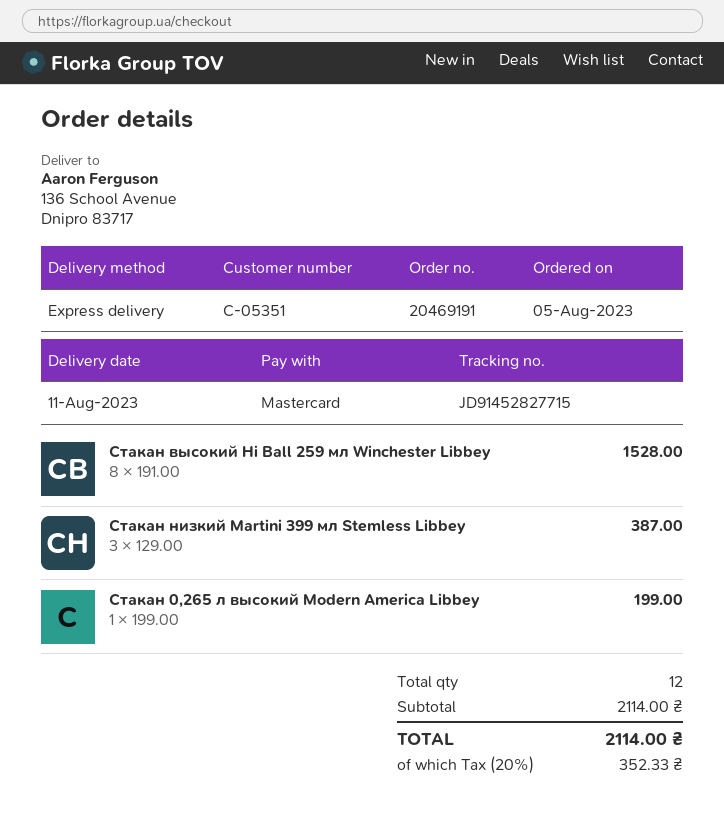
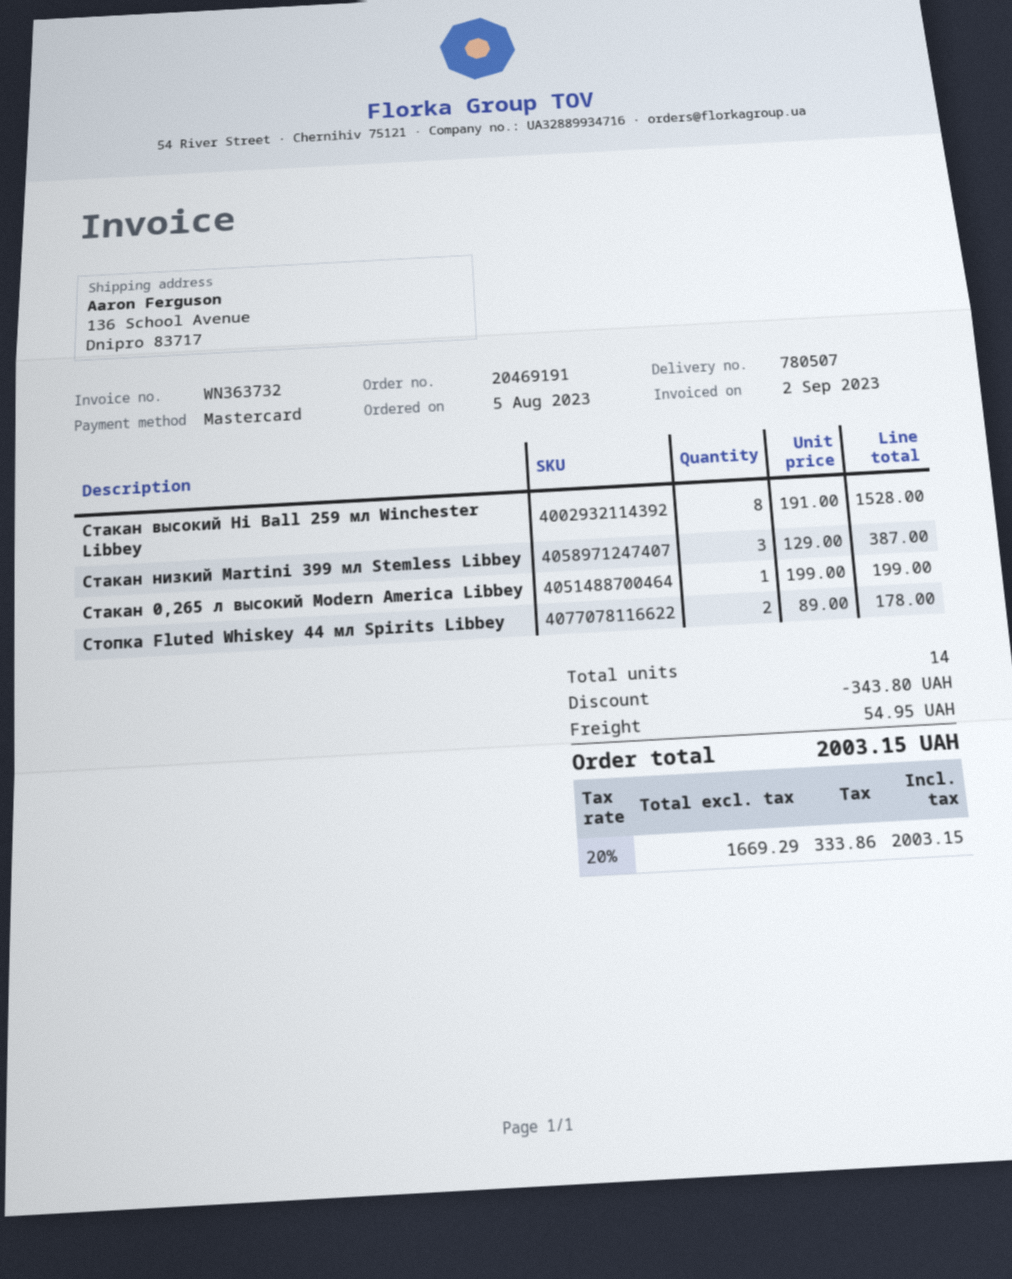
Стопка Fluted Whiskey 44 мл Spirits Libbey: none -> 2 x 89.00 = 178.00
total quantity: 12 -> 14
discount: none -> 343.80
shipping: none -> 54.95
tax: 20% = 352.33 -> 20% = 333.86
total: 2114.00 -> 2003.15

